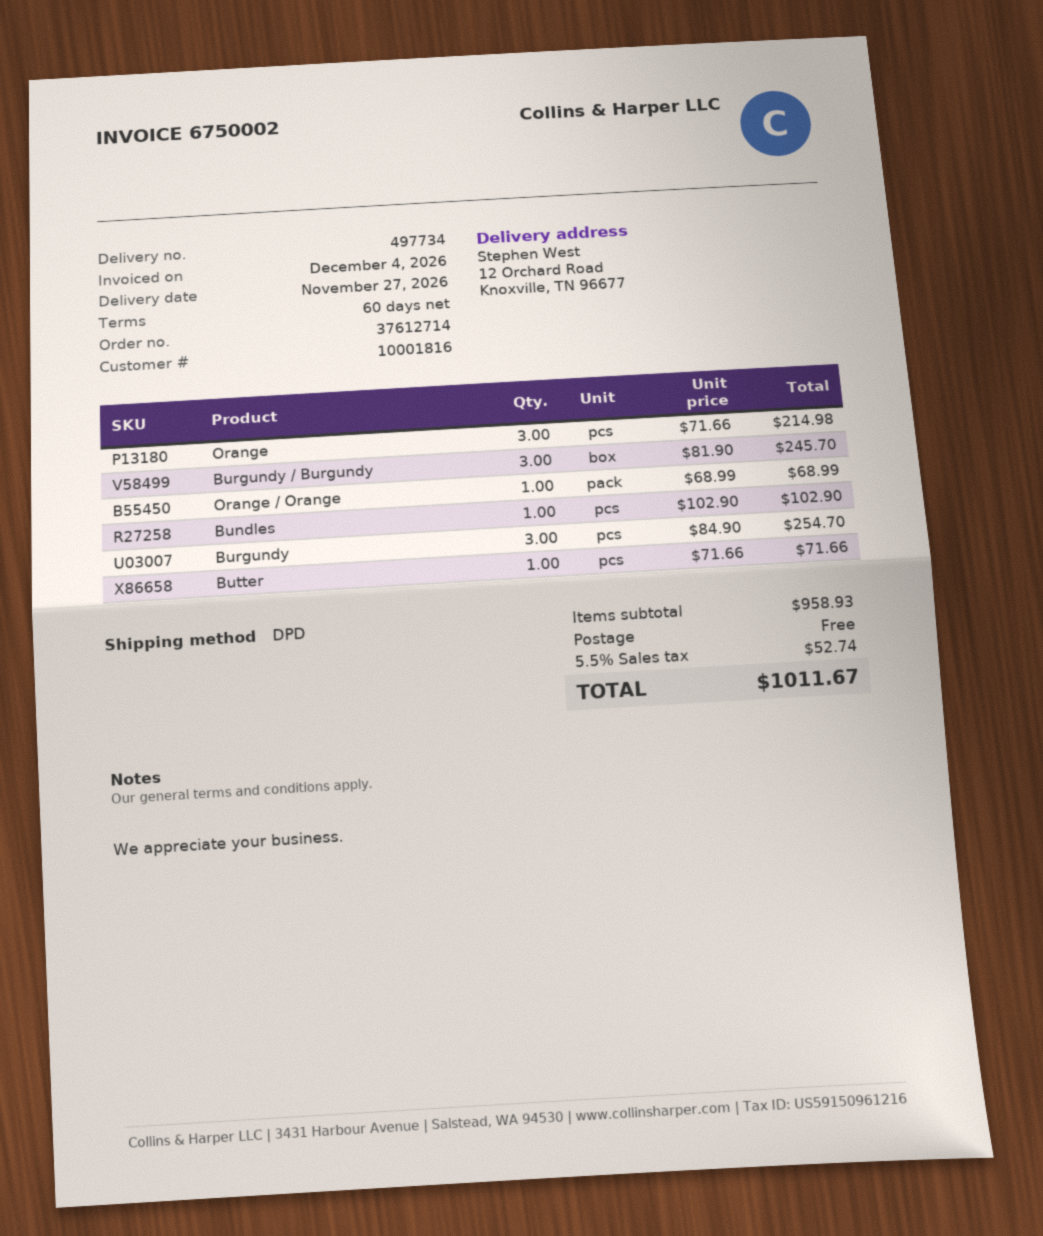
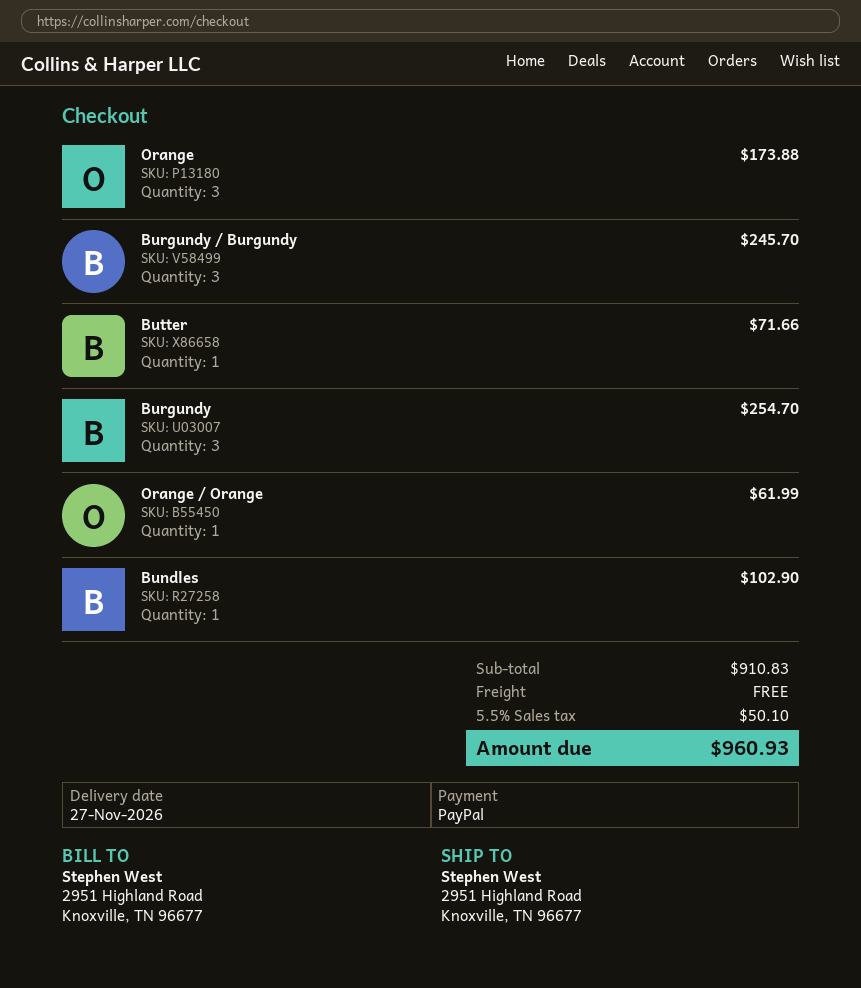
ship to: 12 Orchard Road, Knoxville, TN 96677 -> 2951 Highland Road, Knoxville, TN 96677
Orange: 3 for 214.98 -> 3 for 173.88
Orange / Orange: 1 for 68.99 -> 1 for 61.99
subtotal: 958.93 -> 910.83
tax: 5.5% = 52.74 -> 5.5% = 50.10
total: 1011.67 -> 960.93

